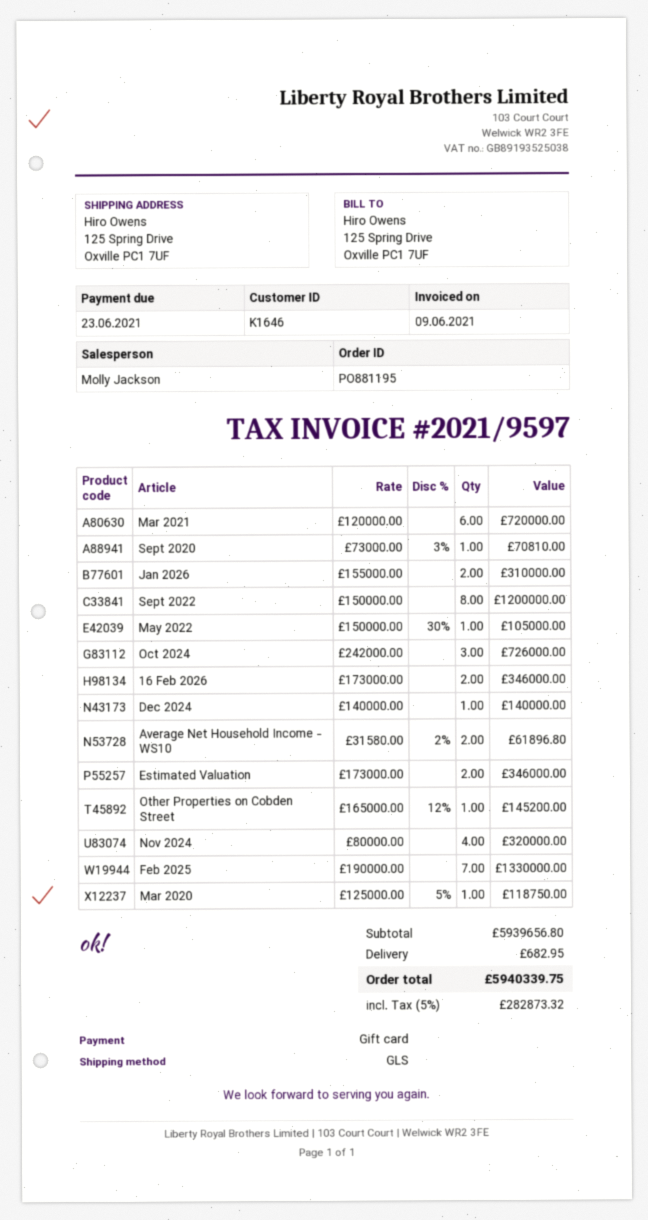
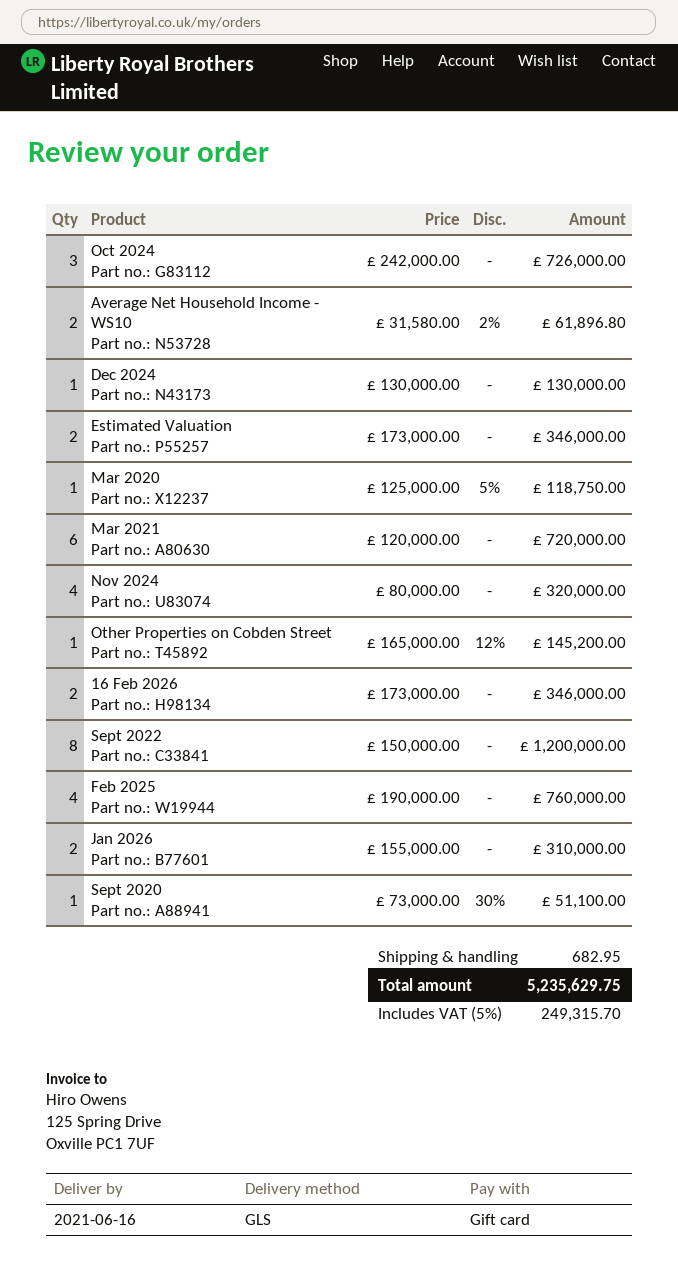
Sept 2020: 1 x 73000.00 - 3% = 70810.00 -> 1 x 73000.00 - 30% = 51100.00
May 2022: 1 x 150000.00 - 30% = 105000.00 -> none
Dec 2024: 1 x 140000.00 = 140000.00 -> 1 x 130000.00 = 130000.00
Feb 2025: 7 x 190000.00 = 1330000.00 -> 4 x 190000.00 = 760000.00
tax: 5% = 282873.32 -> 5% = 249315.70
total: 5940339.75 -> 5235629.75

